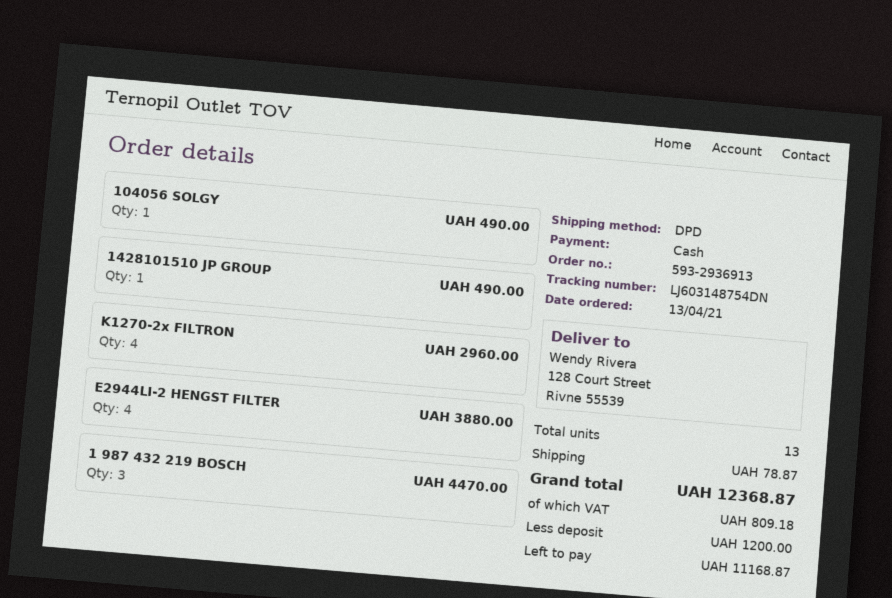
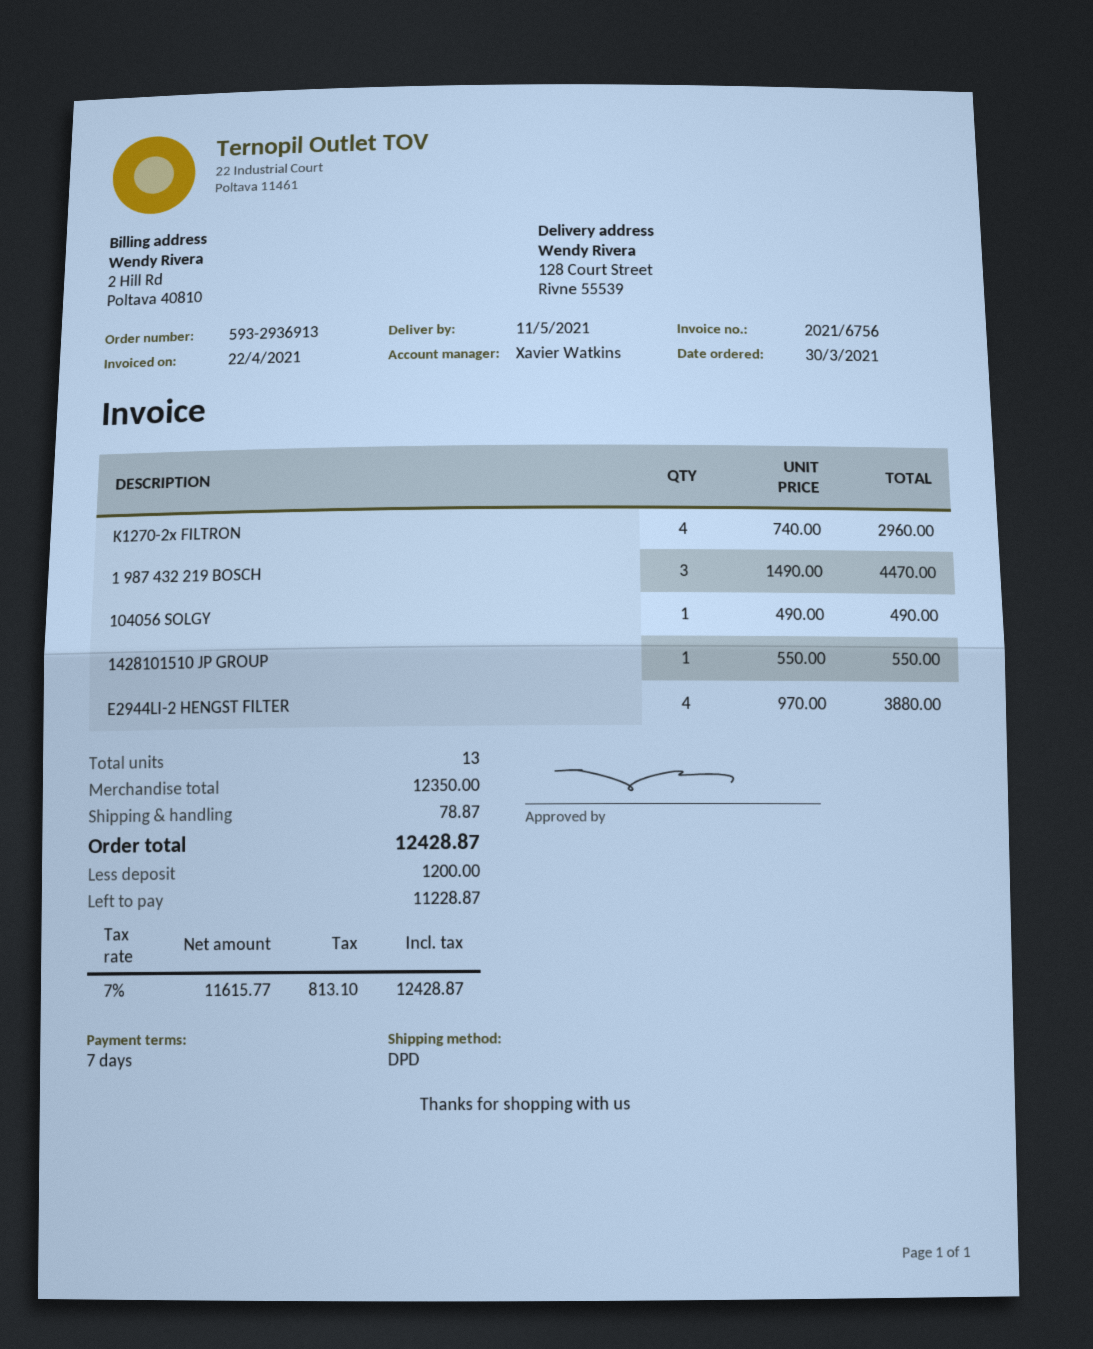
order date: 2021-04-13 -> 2021-03-30
1428101510 JP GROUP: 1 for 490.00 -> 1 for 550.00
tax: 809.18 -> 813.10
total: 12368.87 -> 12428.87
balance: 11168.87 -> 11228.87

